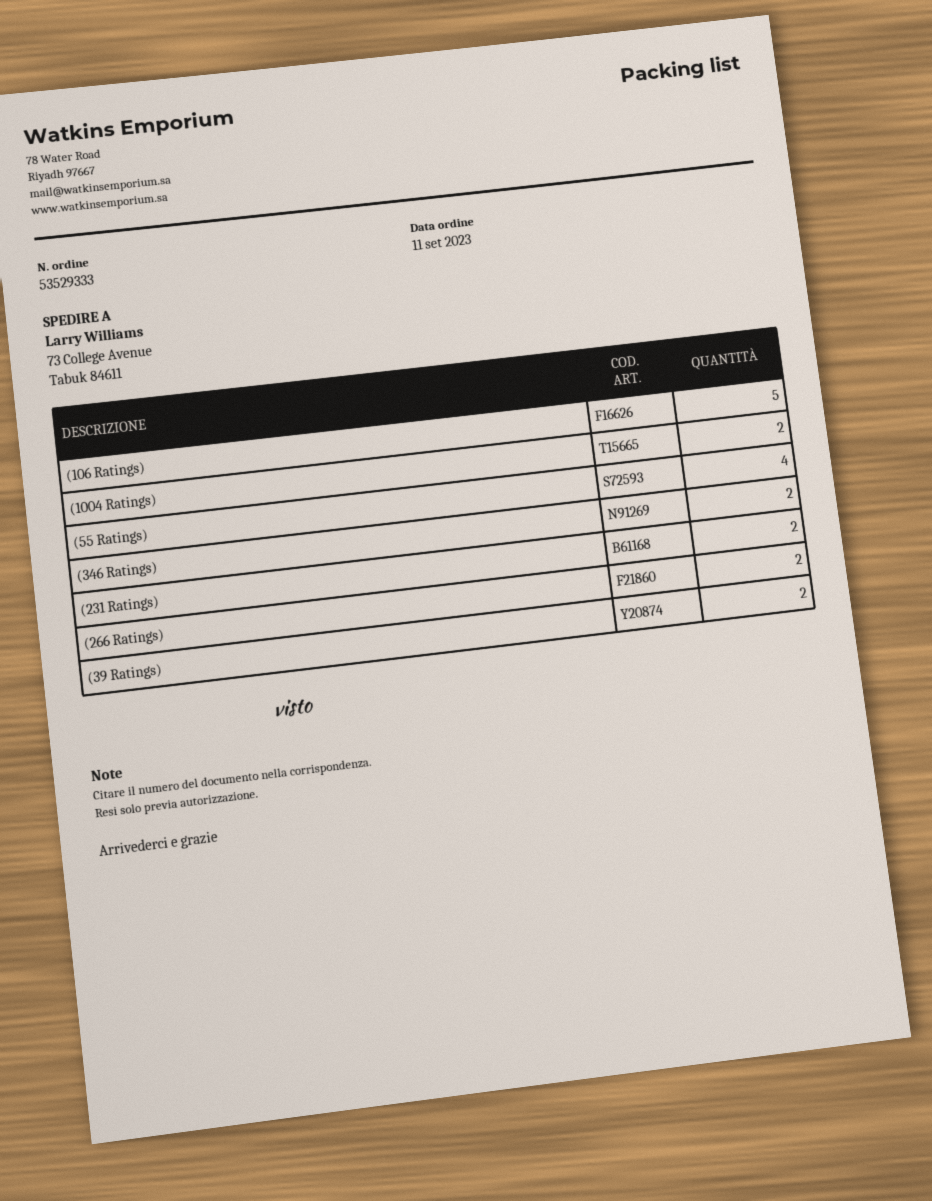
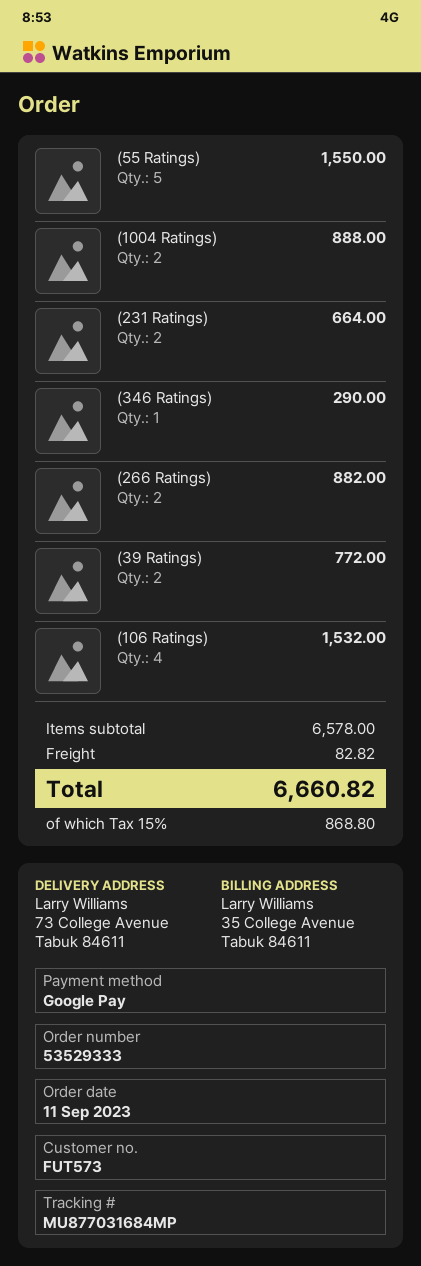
(106 Ratings): 5 -> 4
(55 Ratings): 4 -> 5
(346 Ratings): 2 -> 1

